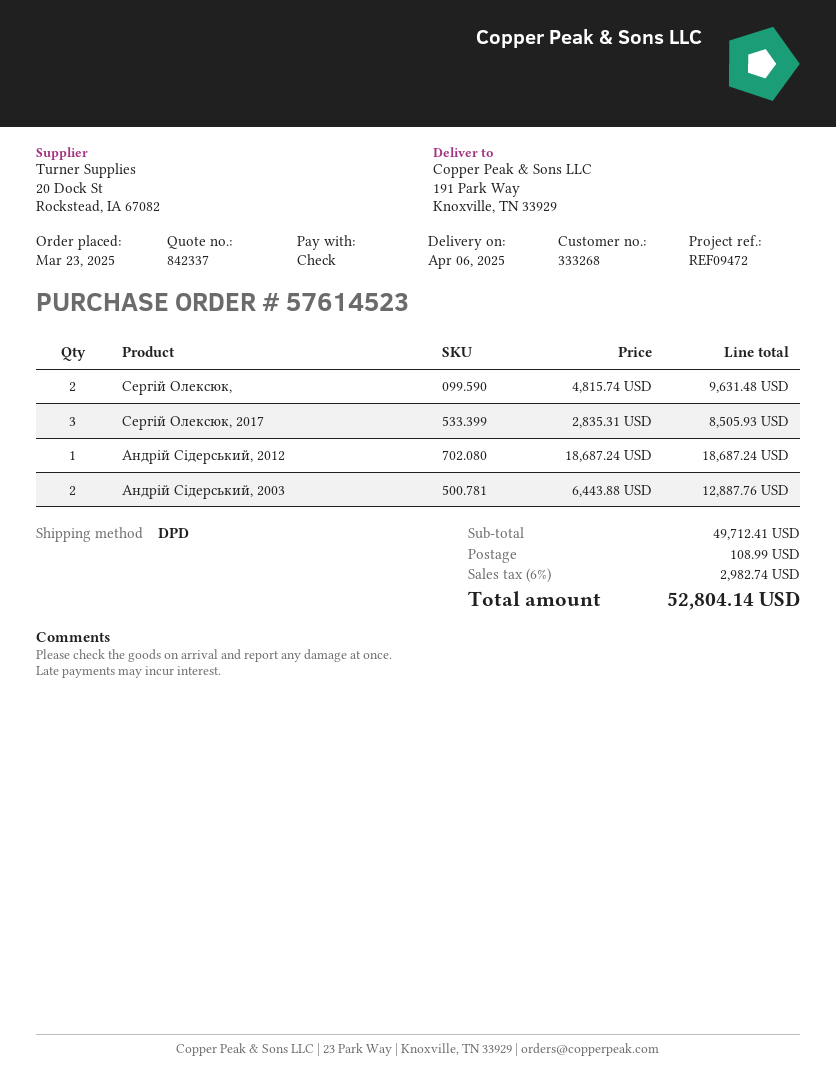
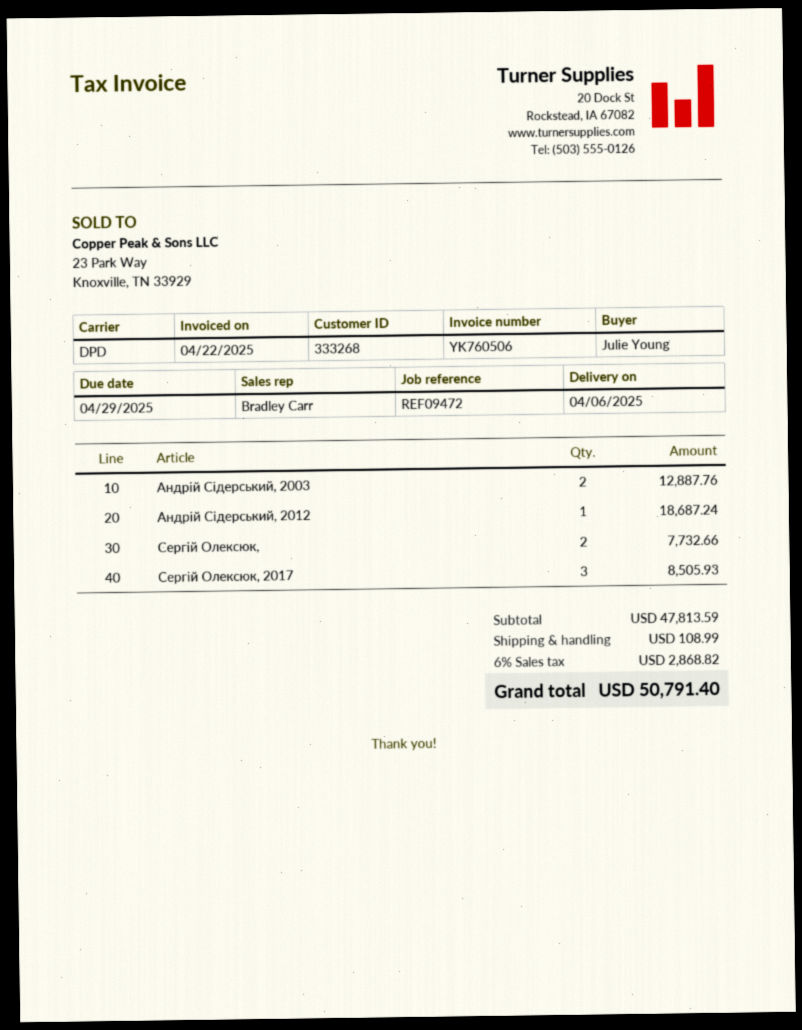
Сергій Олексюк,: 2 for 9631.48 -> 2 for 7732.66
subtotal: 49712.41 -> 47813.59
tax: 6% = 2982.74 -> 6% = 2868.82
total: 52804.14 -> 50791.40

